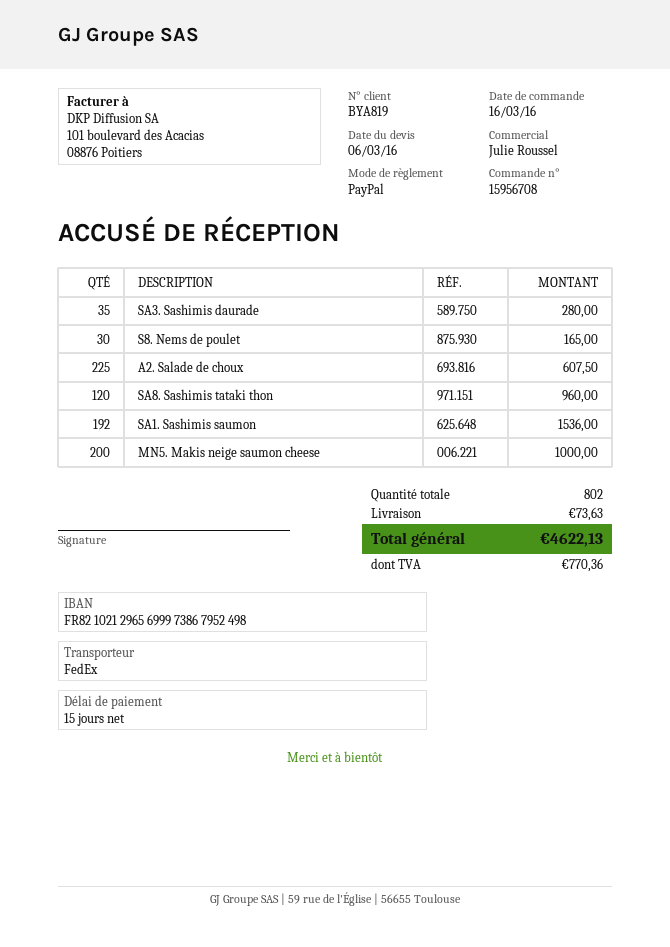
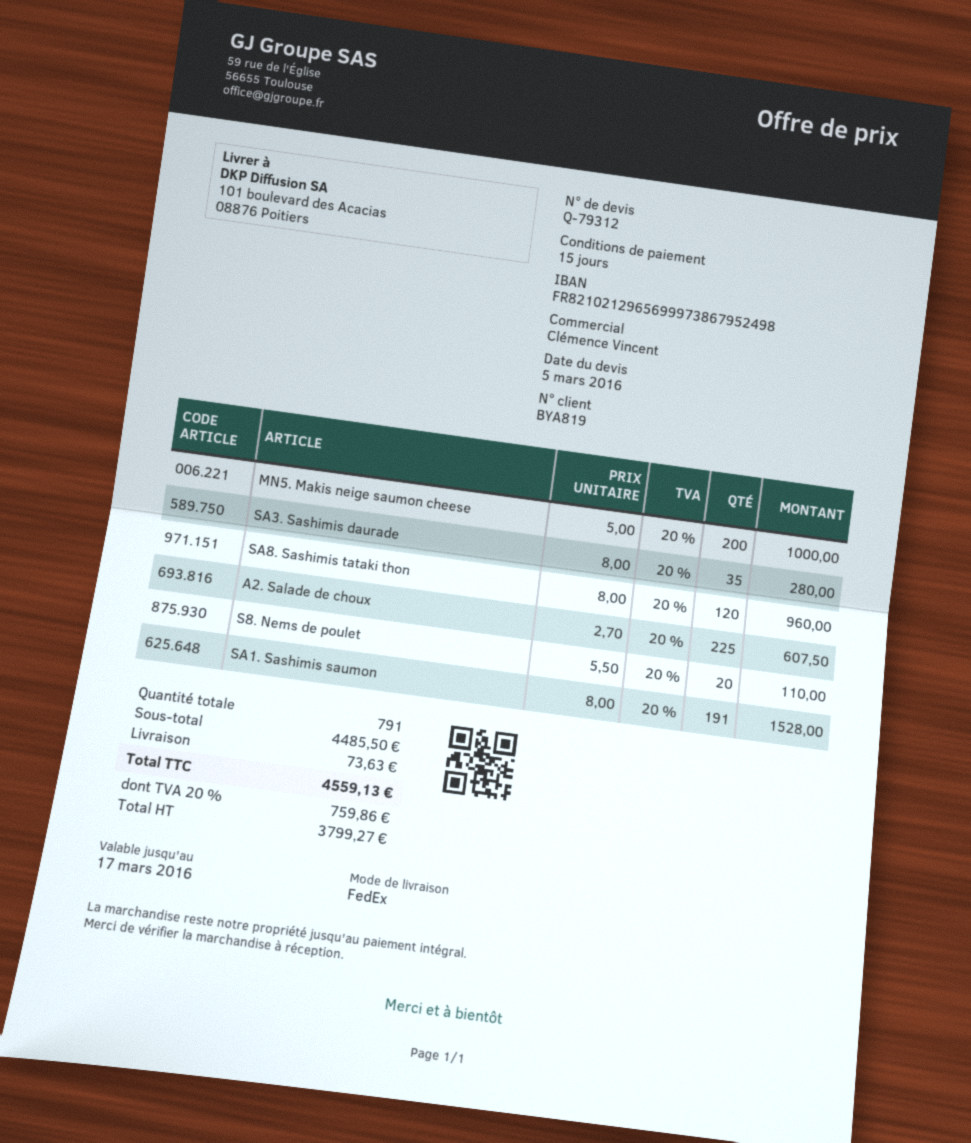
quote date: 2016-03-06 -> 2016-03-05
sales rep: Julie Roussel -> Clémence Vincent
S8. Nems de poulet: 30 for 165.00 -> 20 for 110.00
SA1. Sashimis saumon: 192 for 1536.00 -> 191 for 1528.00
total quantity: 802 -> 791
tax: 770.36 -> 759.86
total: 4622.13 -> 4559.13

